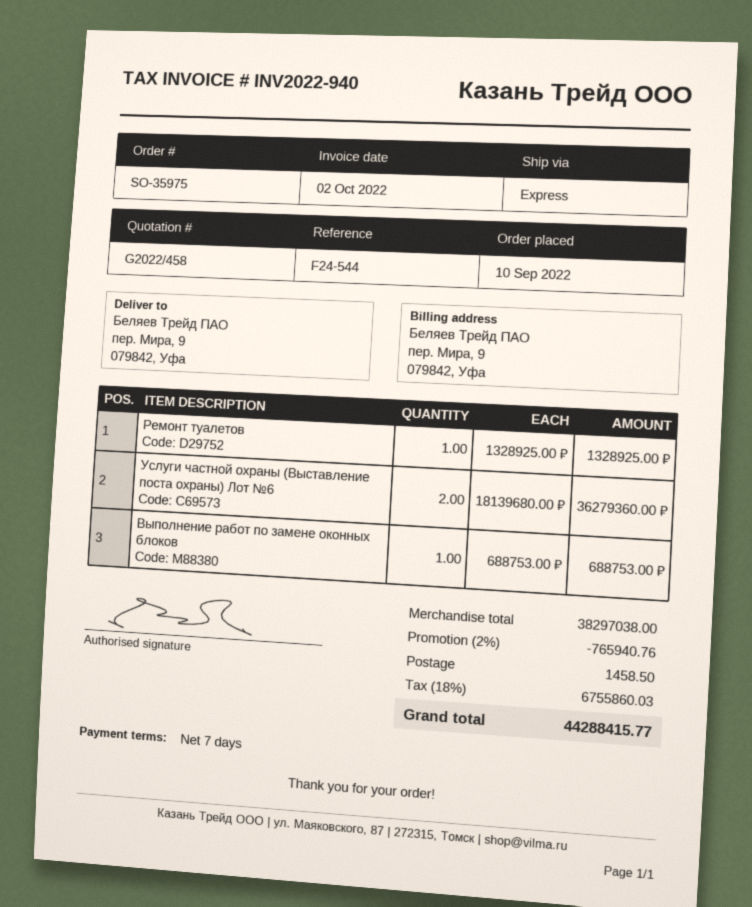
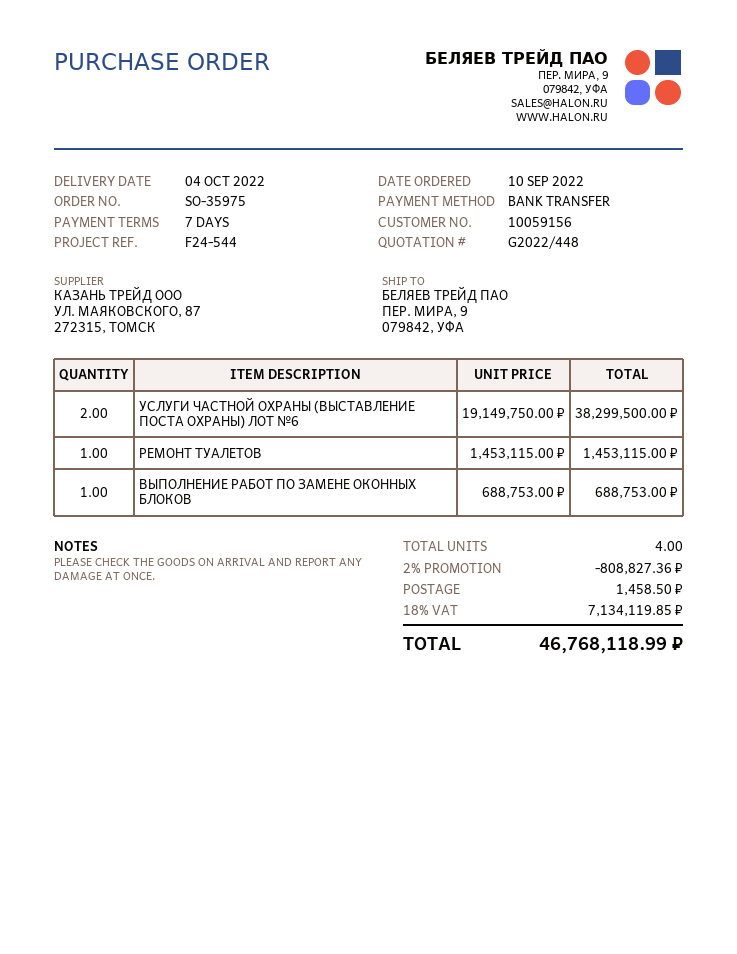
quote number: G2022/458 -> G2022/448
Ремонт туалетов: 1 x 1328925.00 = 1328925.00 -> 1 x 1453115.00 = 1453115.00
Услуги частной охраны (Выставление поста охраны) Лот №6: 2 x 18139680.00 = 36279360.00 -> 2 x 19149750.00 = 38299500.00
discount: 2% = 765940.76 -> 2% = 808827.36
tax: 18% = 6755860.03 -> 18% = 7134119.85
total: 44288415.77 -> 46768118.99

